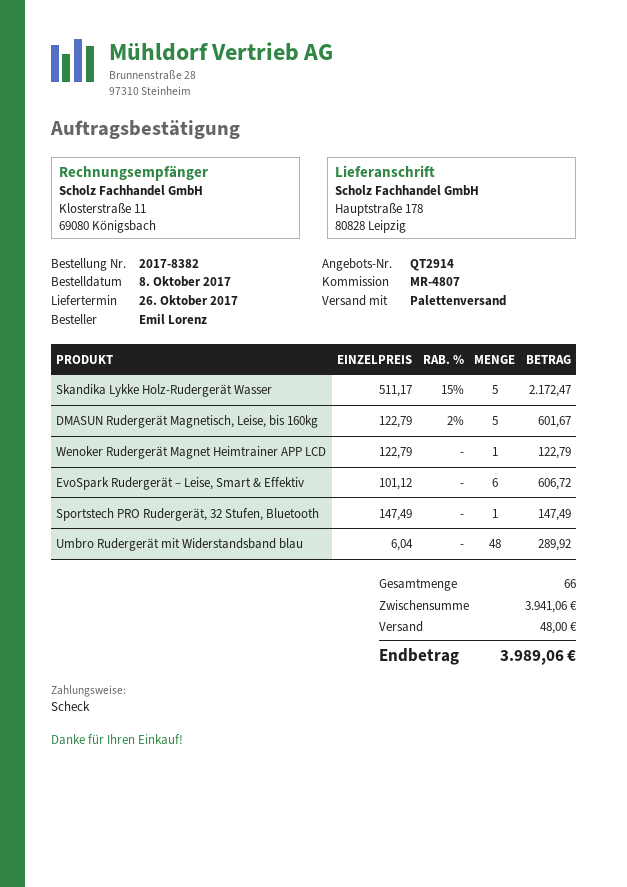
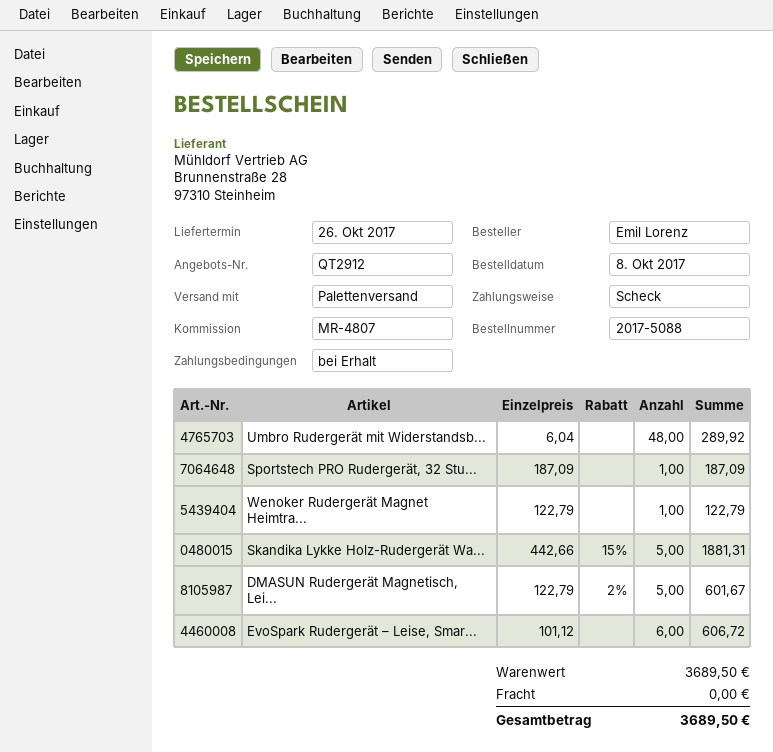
quote number: QT2914 -> QT2912
order number: 2017-8382 -> 2017-5088
Skandika Lykke Holz-Rudergerät Wasser: 5 x 511.17 - 15% = 2172.47 -> 5 x 442.66 - 15% = 1881.31
Sportstech PRO Rudergerät, 32 Stufen, Bluetooth: 1 x 147.49 = 147.49 -> 1 x 187.09 = 187.09
subtotal: 3941.06 -> 3689.50
shipping: 48.00 -> 0.00
total: 3989.06 -> 3689.50

